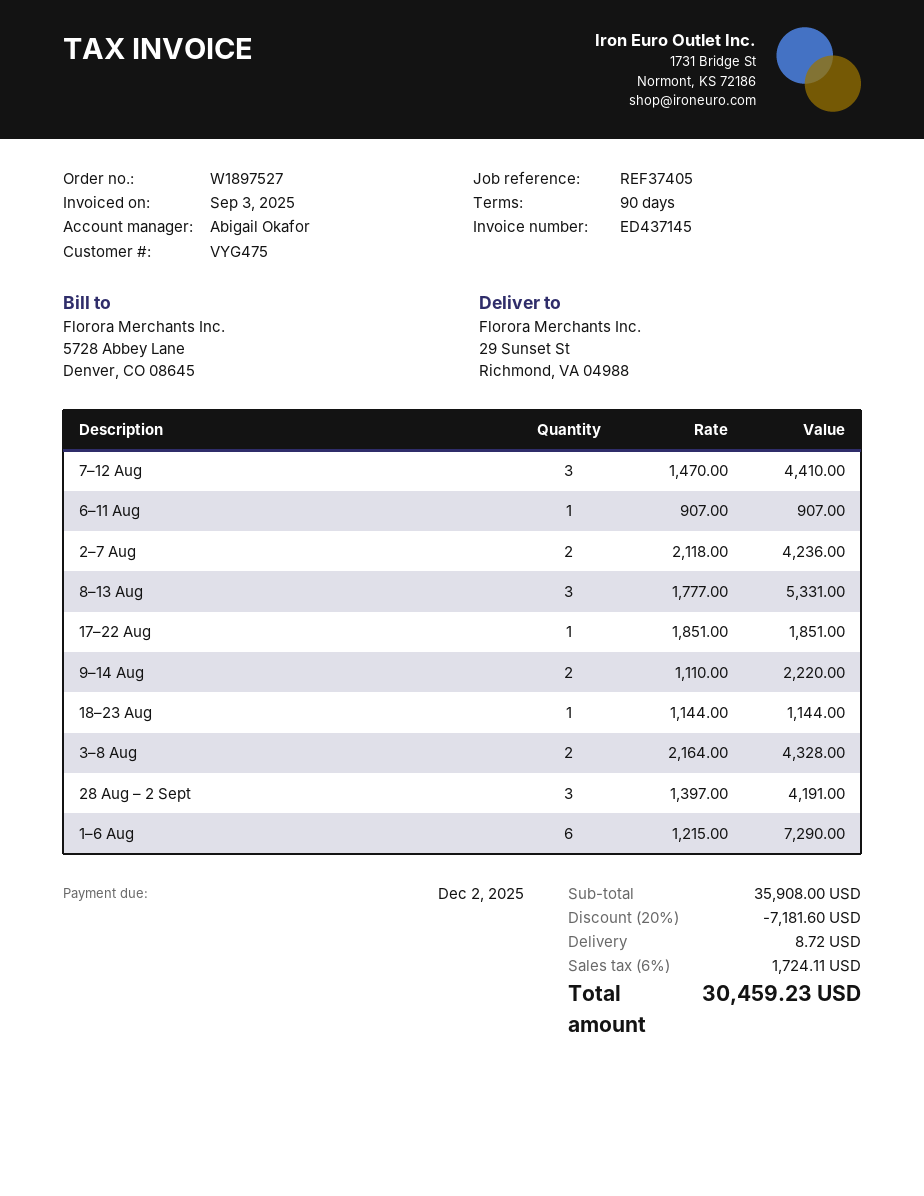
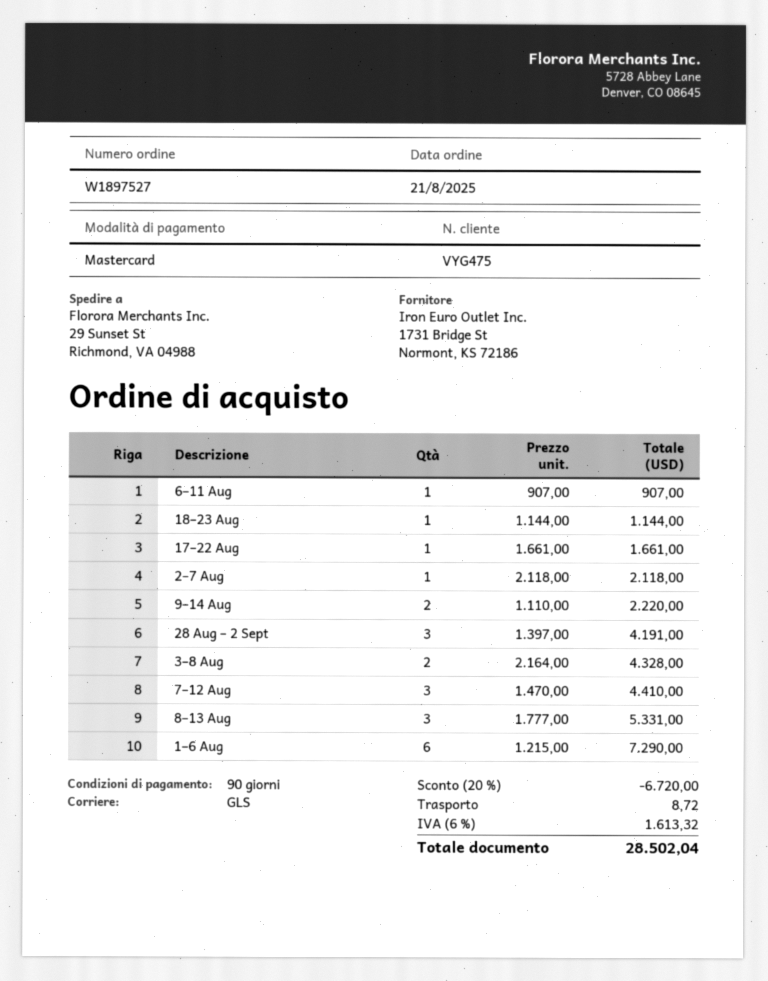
2–7 Aug: 2 x 2118.00 = 4236.00 -> 1 x 2118.00 = 2118.00
17–22 Aug: 1 x 1851.00 = 1851.00 -> 1 x 1661.00 = 1661.00
discount: 20% = 7181.60 -> 20% = 6720.00
tax: 6% = 1724.11 -> 6% = 1613.32
total: 30459.23 -> 28502.04

